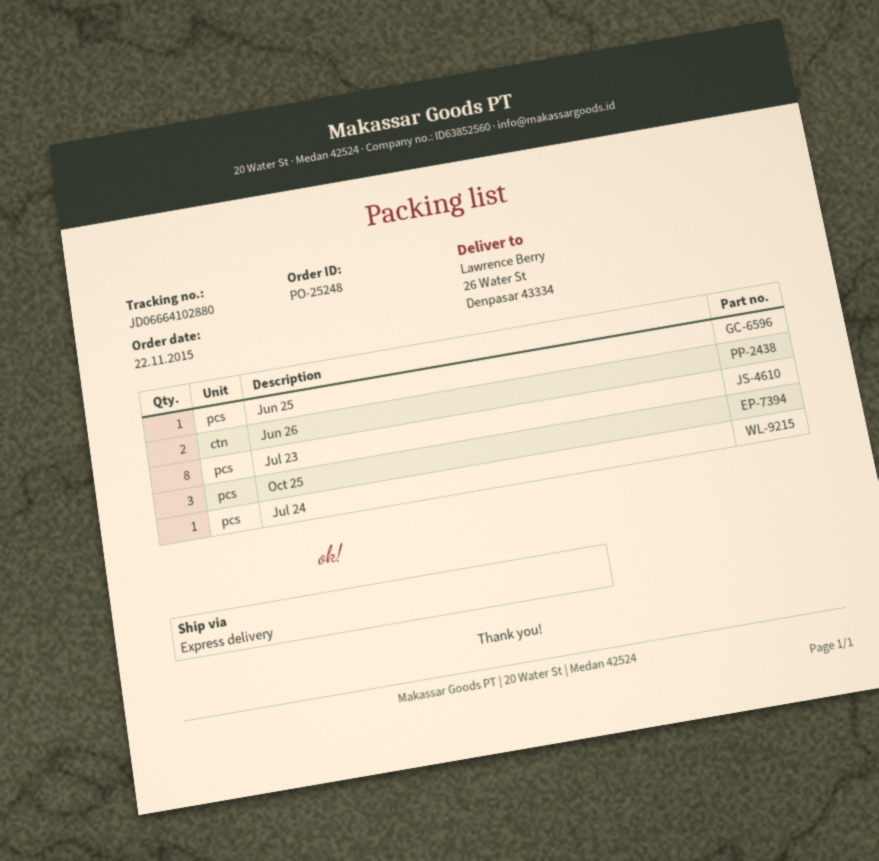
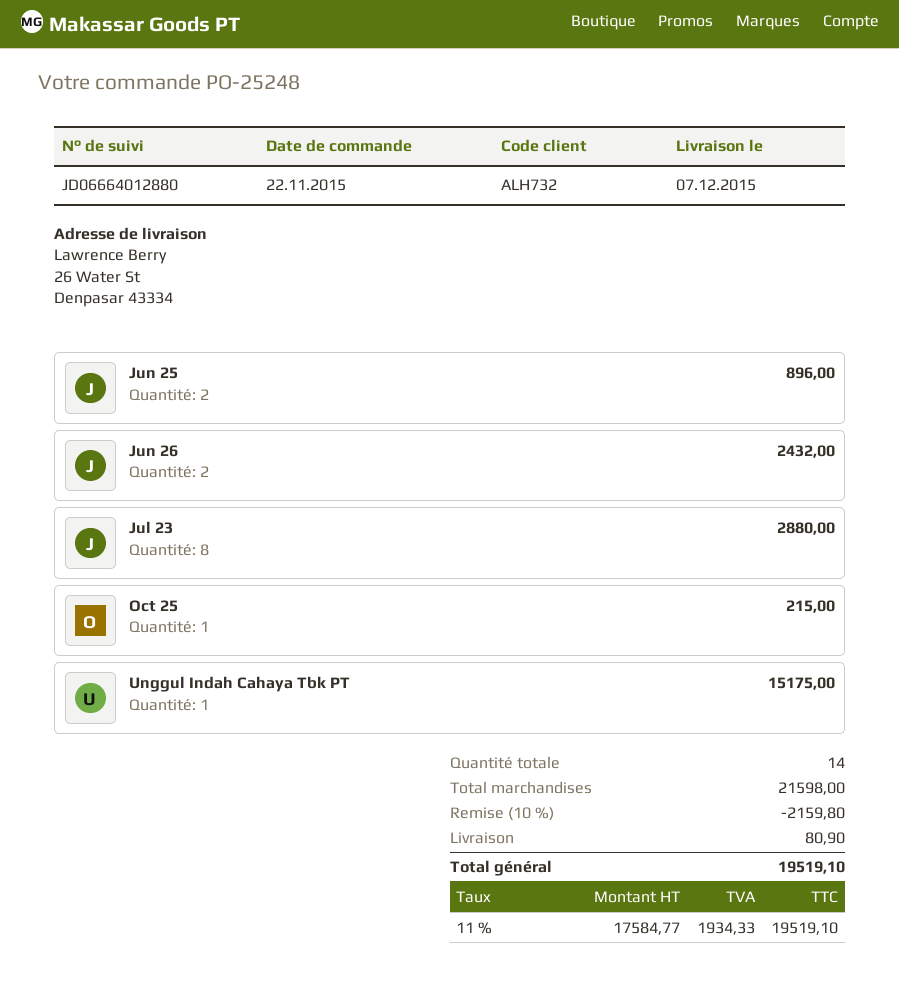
tracking number: JD06664102880 -> JD06664012880
Jun 25: 1 -> 2
Oct 25: 3 -> 1
Jul 24: 1 -> none
Unggul Indah Cahaya Tbk PT: none -> 1

